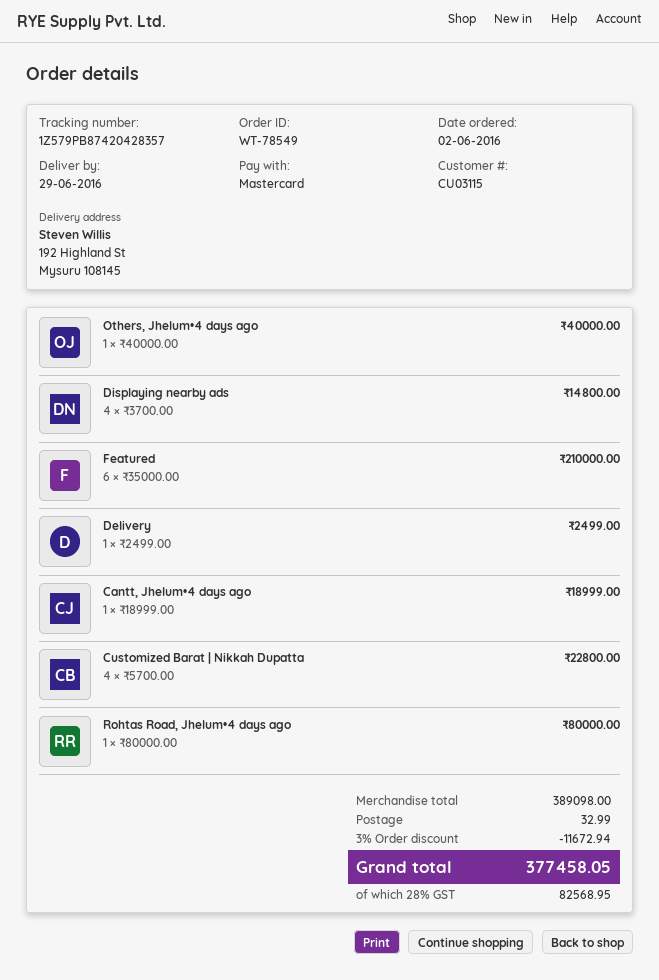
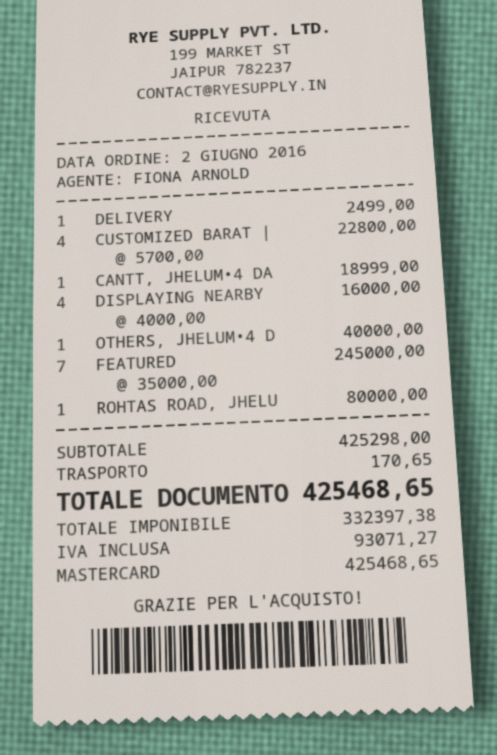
Displaying nearby ads: 4 x 3700.00 = 14800.00 -> 4 x 4000.00 = 16000.00
Featured: 6 x 35000.00 = 210000.00 -> 7 x 35000.00 = 245000.00
subtotal: 389098.00 -> 425298.00
discount: 3% = 11672.94 -> none
shipping: 32.99 -> 170.65
tax: 82568.95 -> 93071.27
total: 377458.05 -> 425468.65

